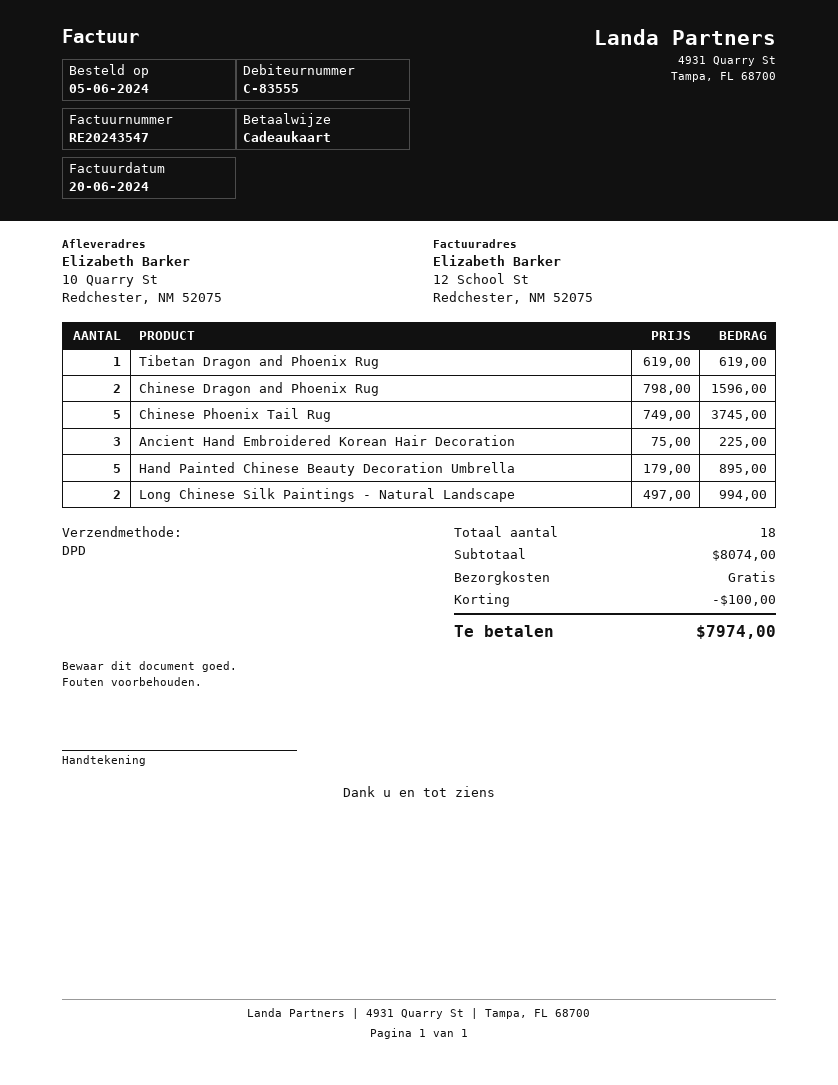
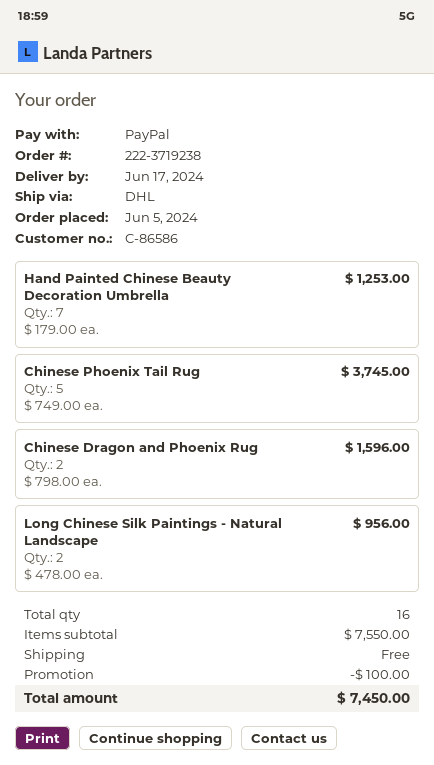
customer number: C-83555 -> C-86586
payment method: gift card -> PayPal
shipping method: DPD -> DHL
Tibetan Dragon and Phoenix Rug: 1 x 619.00 = 619.00 -> none
Ancient Hand Embroidered Korean Hair Decoration: 3 x 75.00 = 225.00 -> none
Hand Painted Chinese Beauty Decoration Umbrella: 5 x 179.00 = 895.00 -> 7 x 179.00 = 1253.00
Long Chinese Silk Paintings - Natural Landscape: 2 x 497.00 = 994.00 -> 2 x 478.00 = 956.00
total quantity: 18 -> 16
subtotal: 8074.00 -> 7550.00
total: 7974.00 -> 7450.00

